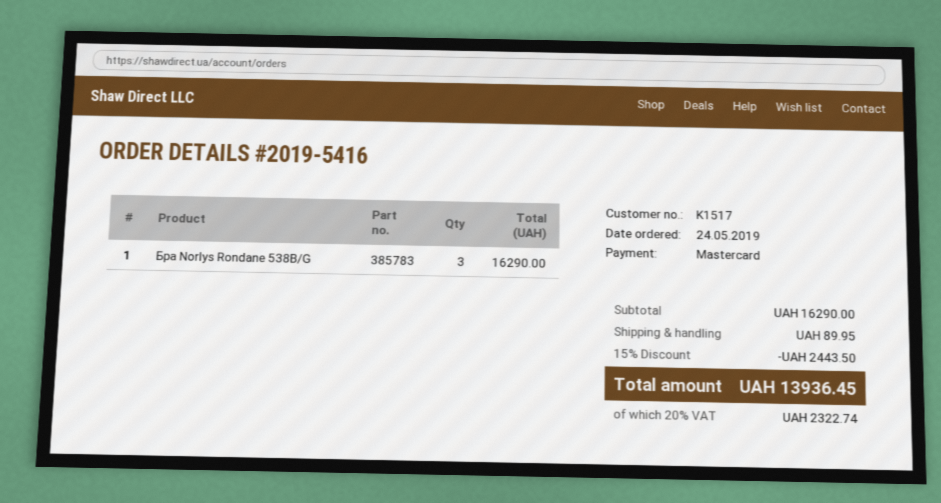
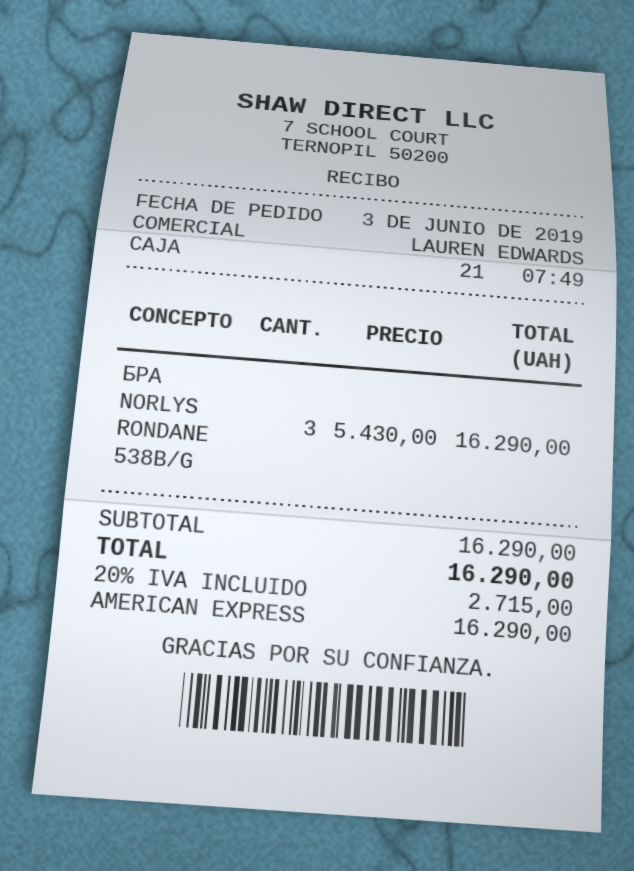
order date: 2019-05-24 -> 2019-06-03
payment method: Mastercard -> American Express
discount: 15% = 2443.50 -> none
shipping: 89.95 -> none
tax: 20% = 2322.74 -> 20% = 2715.00
total: 13936.45 -> 16290.00

